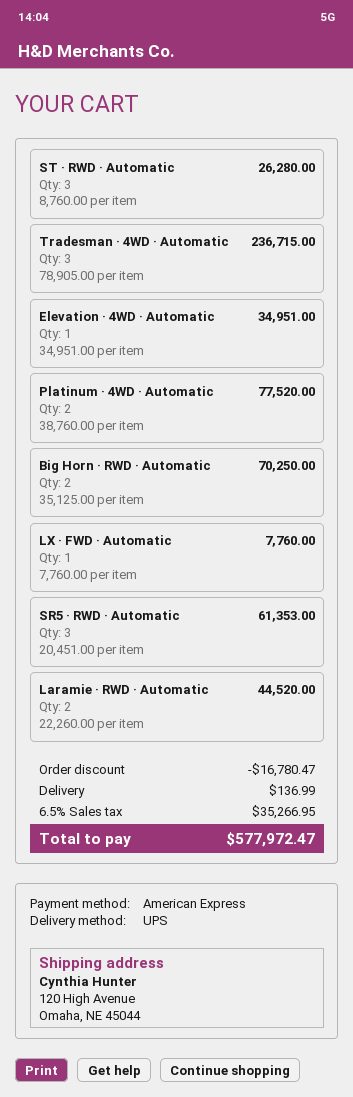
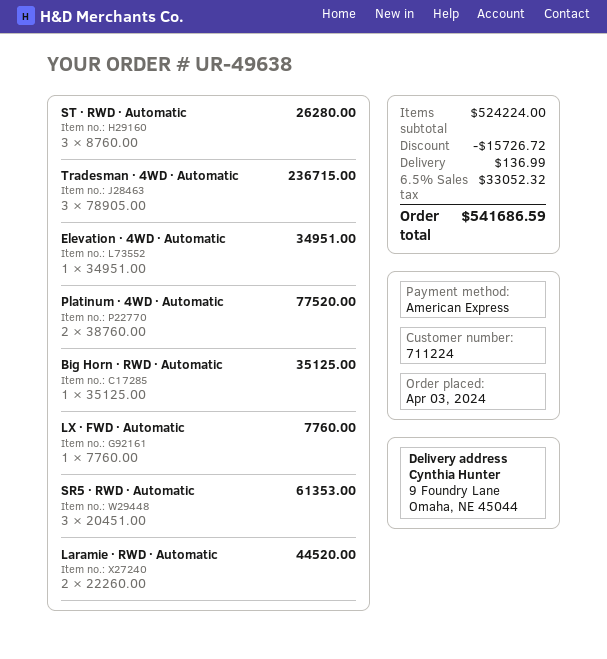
ship to: 120 High Avenue, Omaha, NE 45044 -> 9 Foundry Lane, Omaha, NE 45044
Big Horn · RWD · Automatic: 2 x 35125.00 = 70250.00 -> 1 x 35125.00 = 35125.00
discount: 16780.47 -> 15726.72
tax: 6.5% = 35266.95 -> 6.5% = 33052.32
total: 577972.47 -> 541686.59

